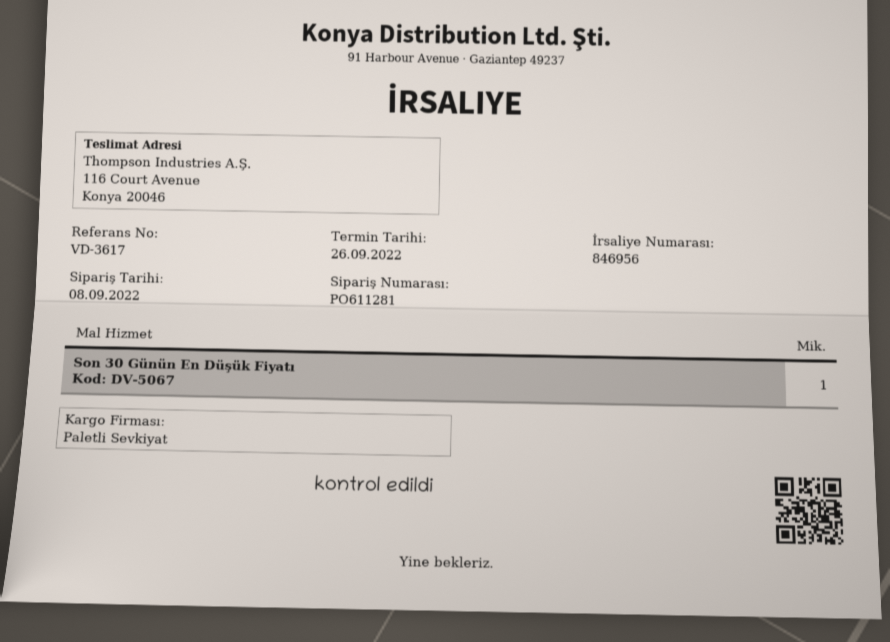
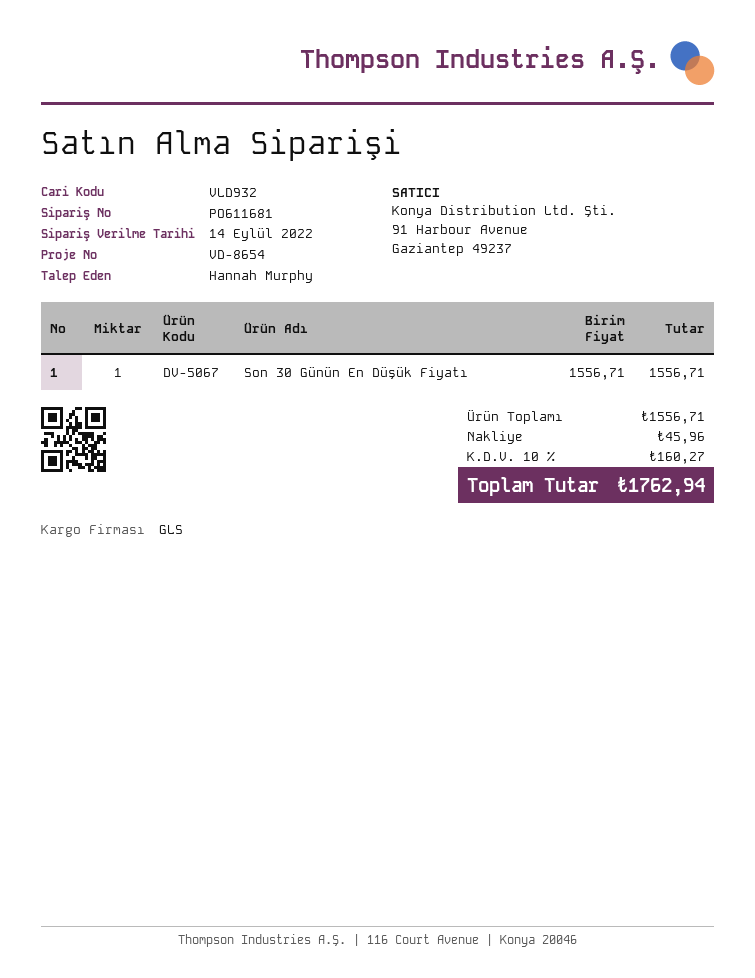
order number: PO611281 -> PO611681
order date: 2022-09-08 -> 2022-09-14
reference: VD-3617 -> VD-8654
shipping method: pallet freight -> GLS

